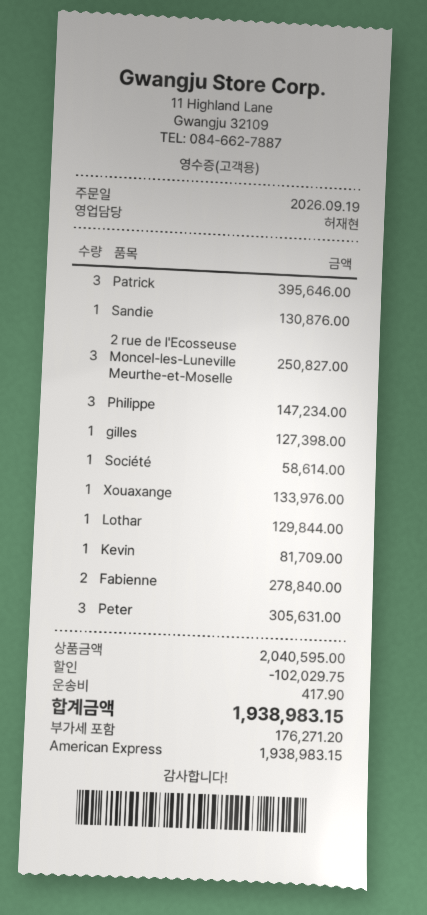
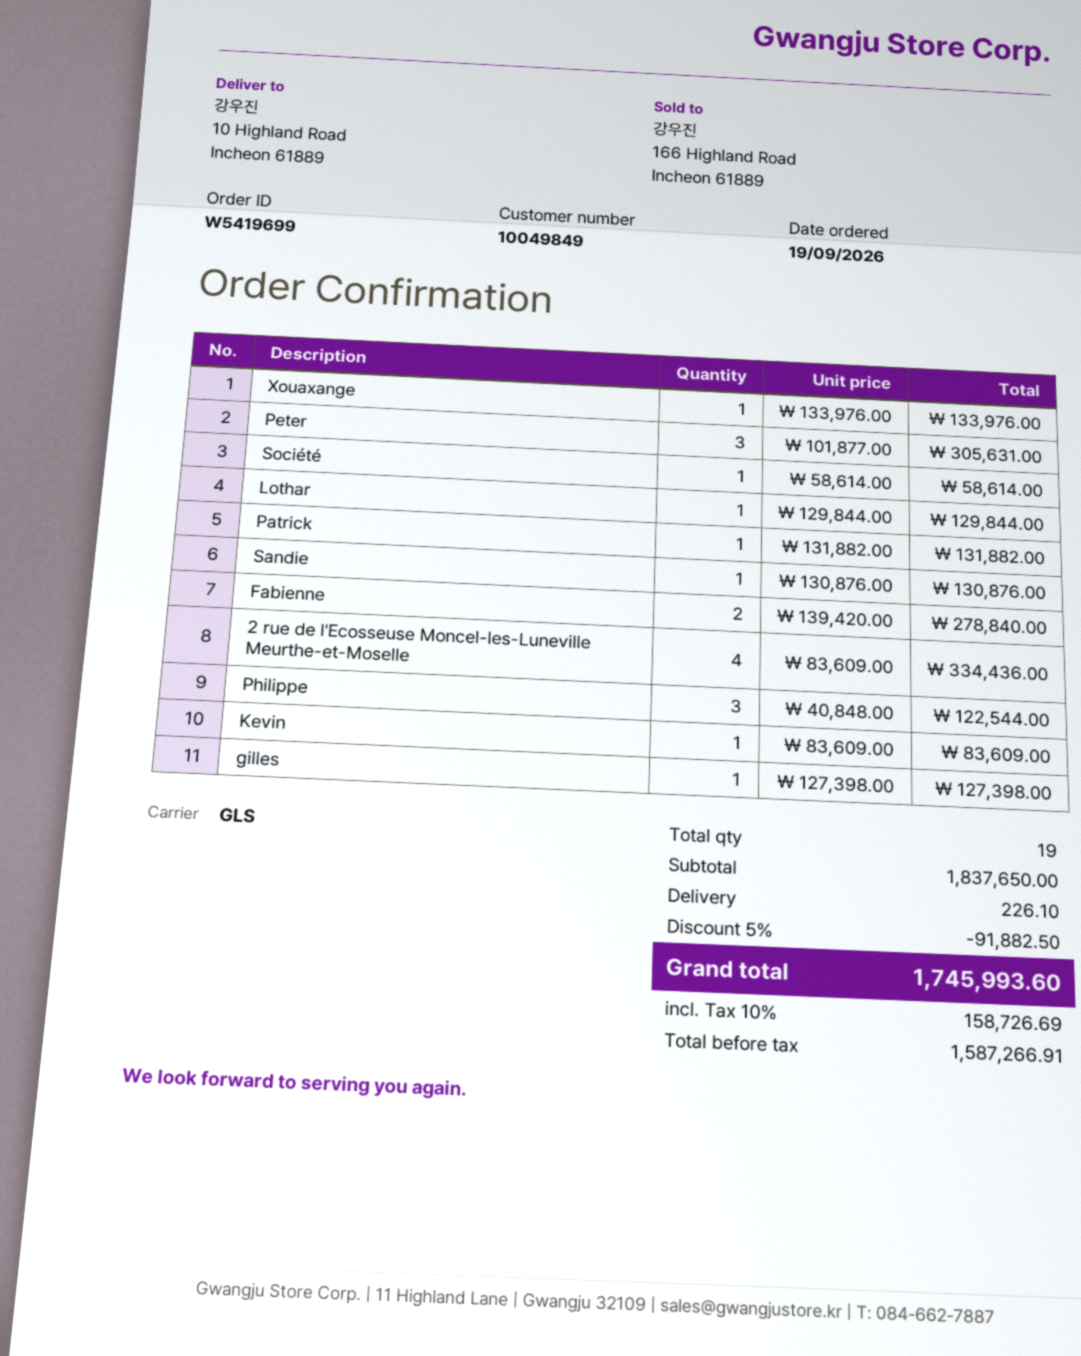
Patrick: 3 for 395646.00 -> 1 for 131882.00
2 rue de l'Ecosseuse Moncel-les-Luneville Meurthe-et-Moselle: 3 for 250827.00 -> 4 for 334436.00
Philippe: 3 for 147234.00 -> 3 for 122544.00
Kevin: 1 for 81709.00 -> 1 for 83609.00
subtotal: 2040595.00 -> 1837650.00
discount: 102029.75 -> 91882.50
shipping: 417.90 -> 226.10
tax: 176271.20 -> 158726.69
total: 1938983.15 -> 1745993.60

